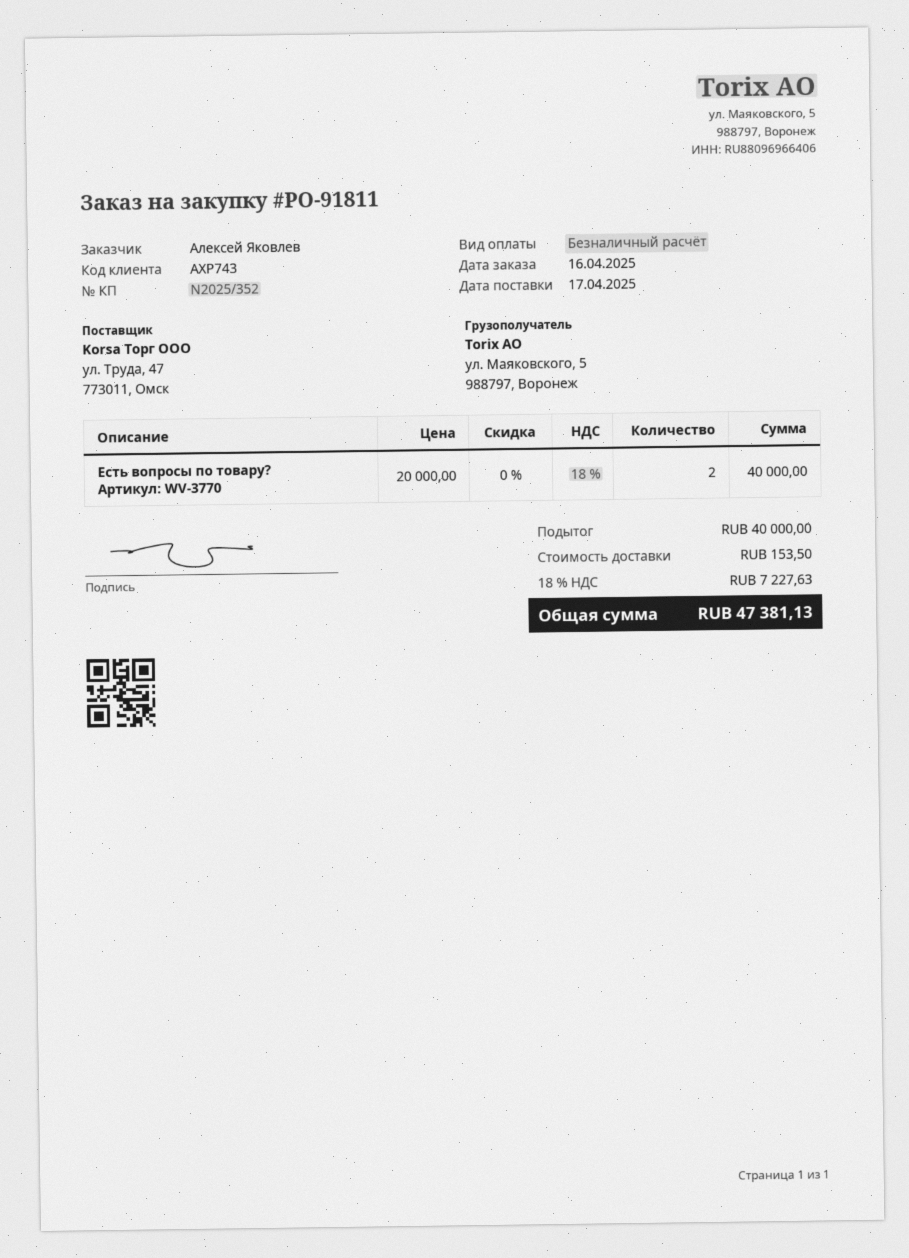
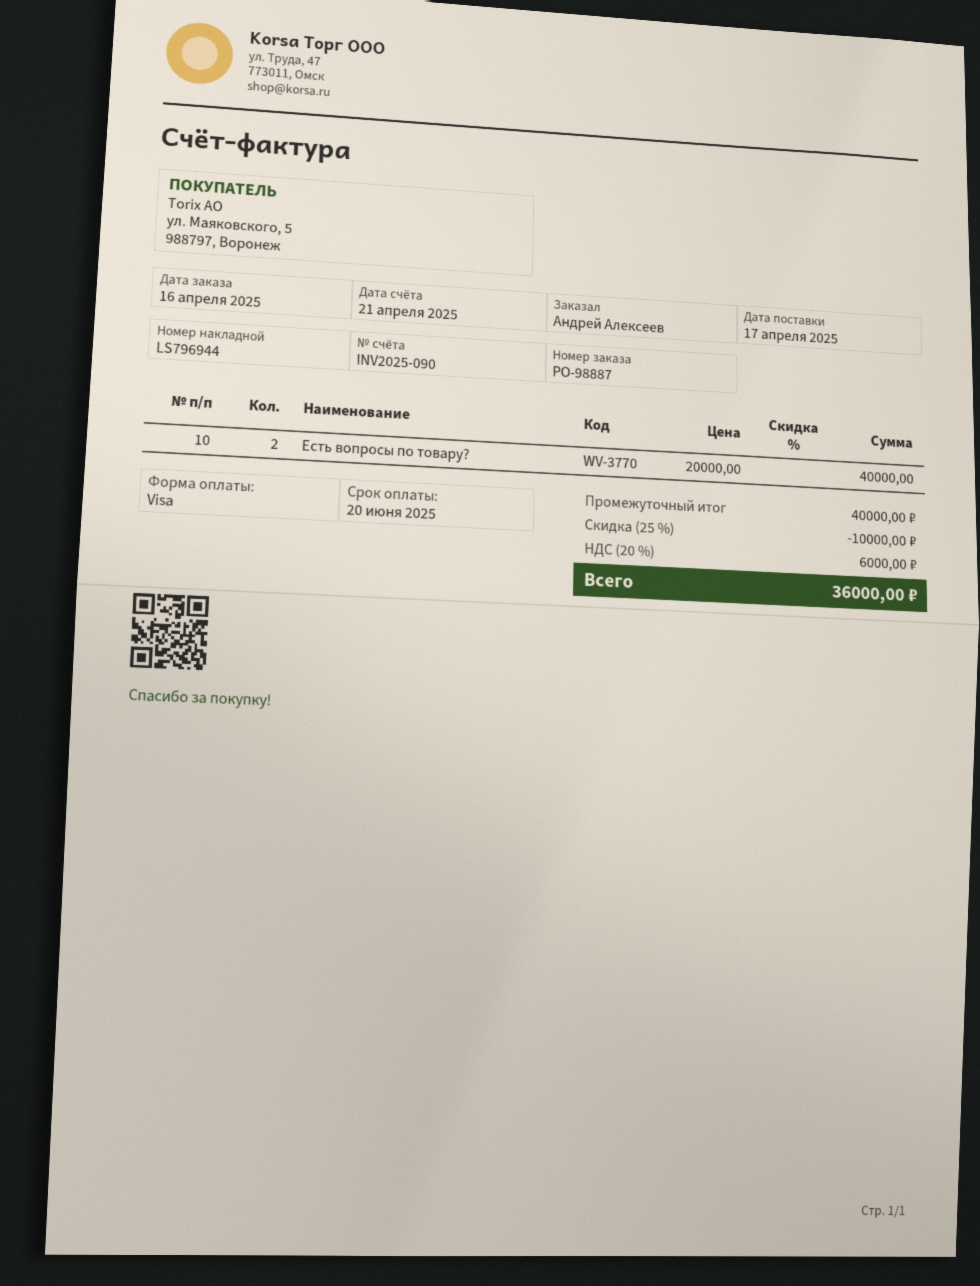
order number: PO-91811 -> PO-98887
ordered by: Алексей Яковлев -> Андрей Алексеев
payment method: bank transfer -> Visa
discount: none -> 25% = 10000.00
shipping: 153.50 -> none
tax: 18% = 7227.63 -> 20% = 6000.00
total: 47381.13 -> 36000.00

